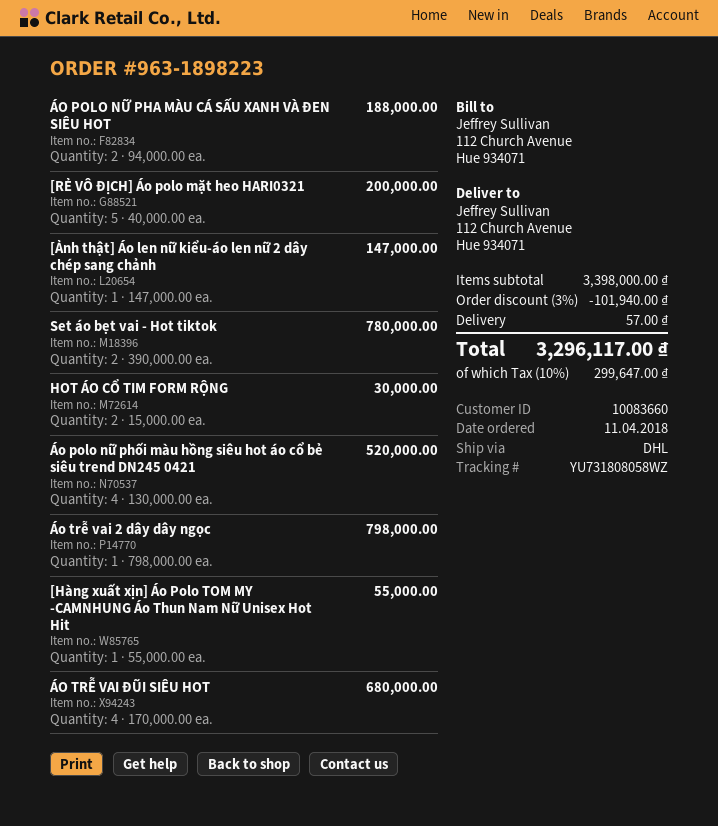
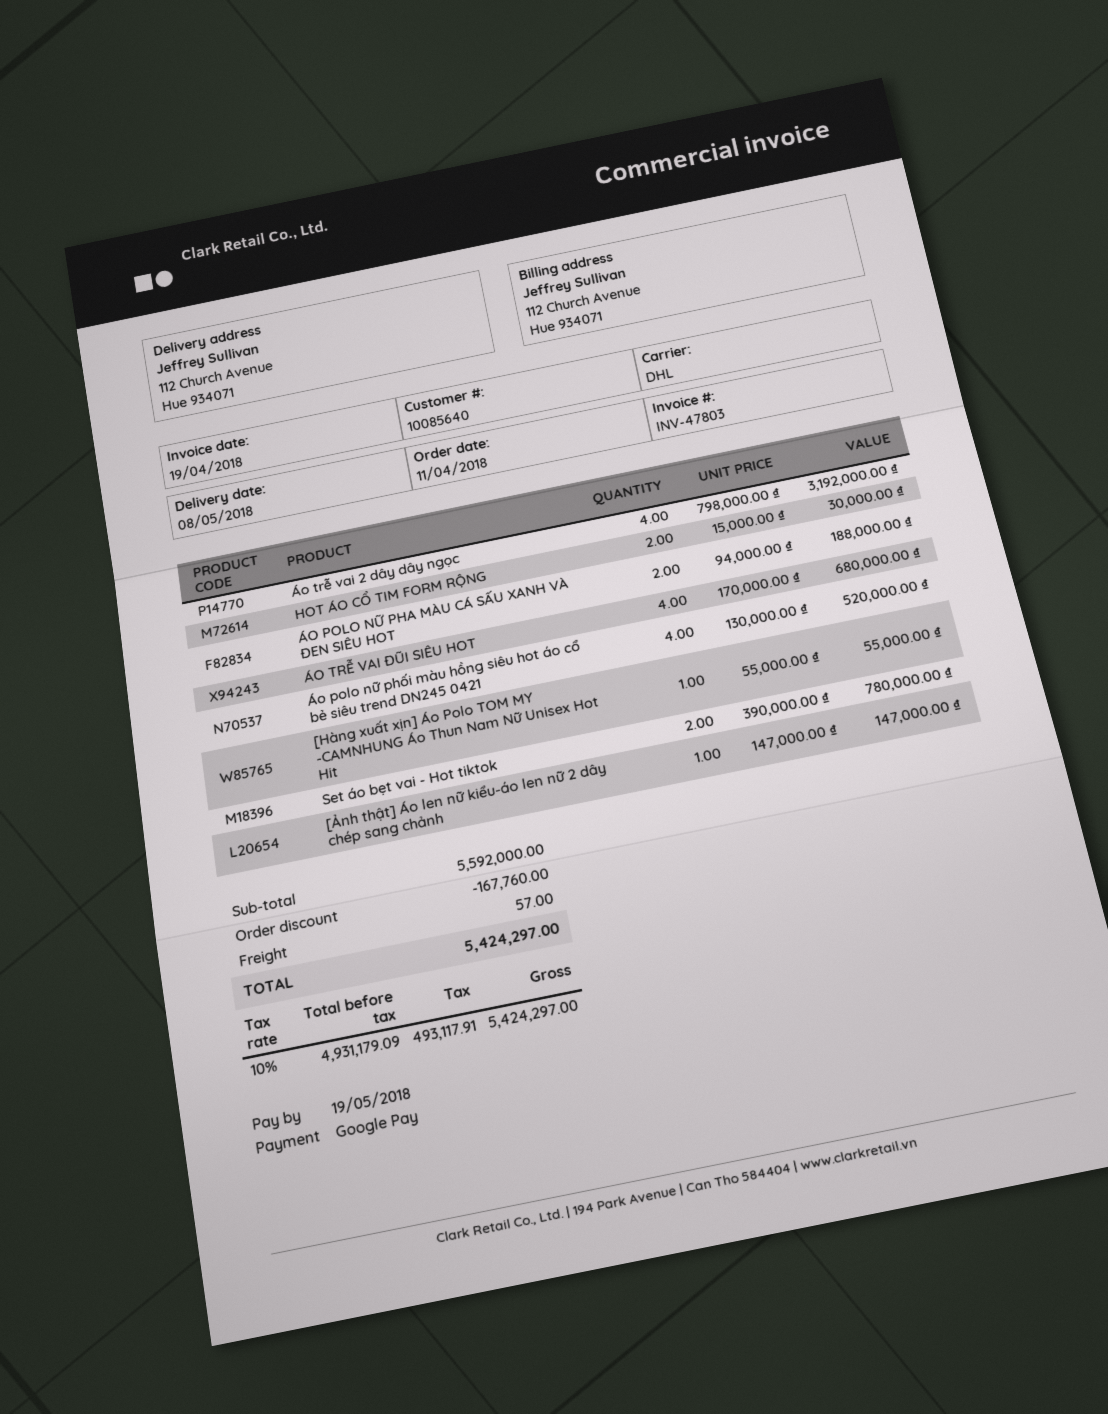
customer number: 10083660 -> 10085640
[RẺ VÔ ĐỊCH] Áo polo mặt heo HARI0321: 5 x 40000.00 = 200000.00 -> none
Áo trễ vai 2 dây dây ngọc: 1 x 798000.00 = 798000.00 -> 4 x 798000.00 = 3192000.00
subtotal: 3398000.00 -> 5592000.00
discount: 101940.00 -> 167760.00
tax: 10% = 299647.00 -> 10% = 493117.91
total: 3296117.00 -> 5424297.00

